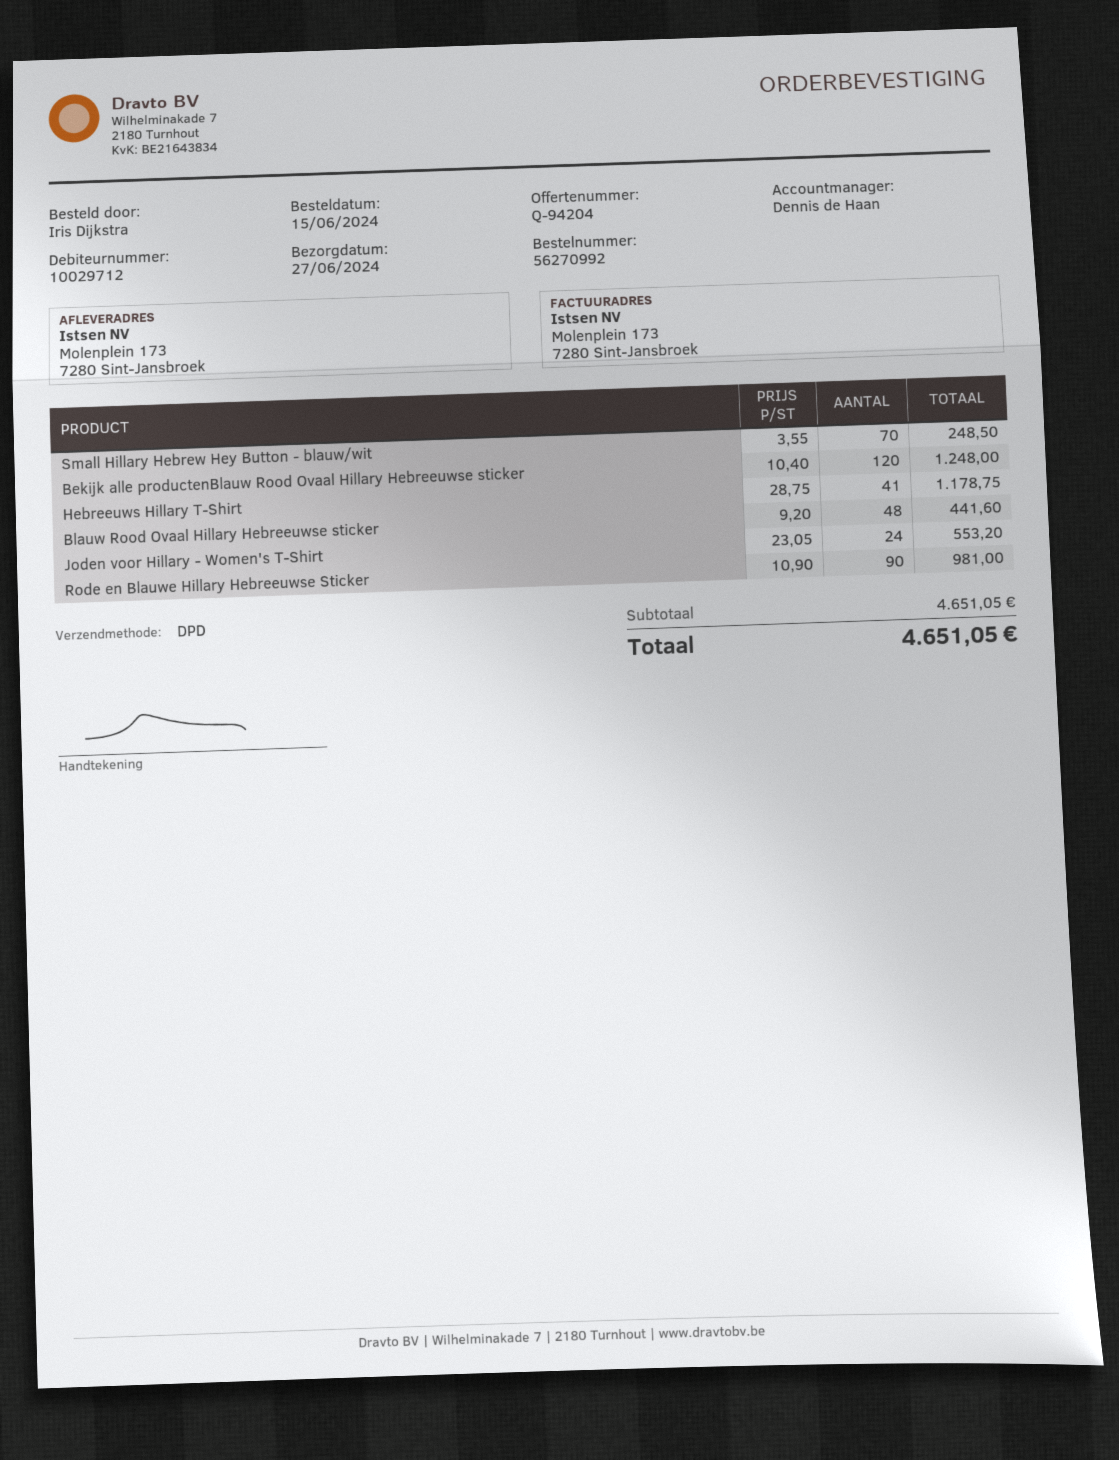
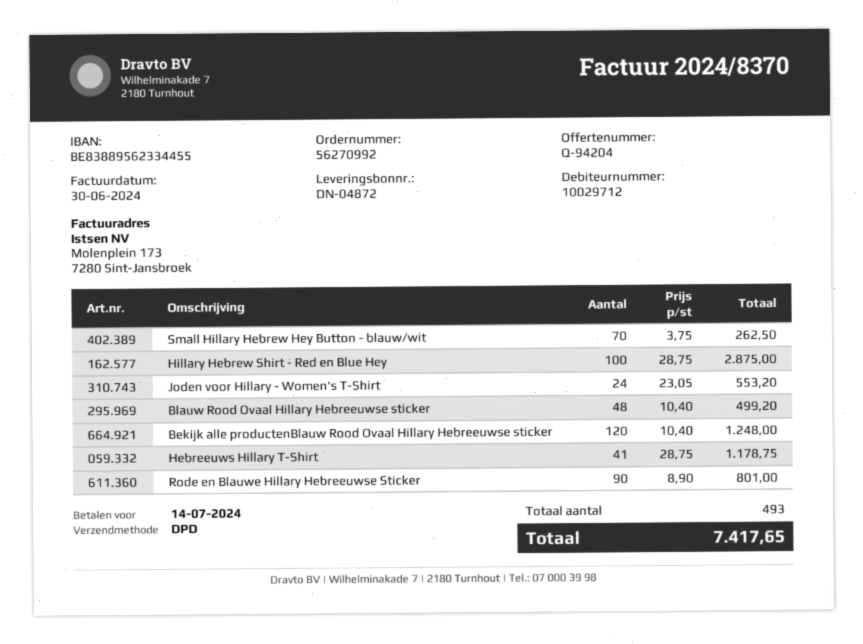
Small Hillary Hebrew Hey Button - blauw/wit: 70 x 3.55 = 248.50 -> 70 x 3.75 = 262.50
Blauw Rood Ovaal Hillary Hebreeuwse sticker: 48 x 9.20 = 441.60 -> 48 x 10.40 = 499.20
Rode en Blauwe Hillary Hebreeuwse Sticker: 90 x 10.90 = 981.00 -> 90 x 8.90 = 801.00
Hillary Hebrew Shirt - Red en Blue Hey: none -> 100 x 28.75 = 2875.00
total: 4651.05 -> 7417.65

